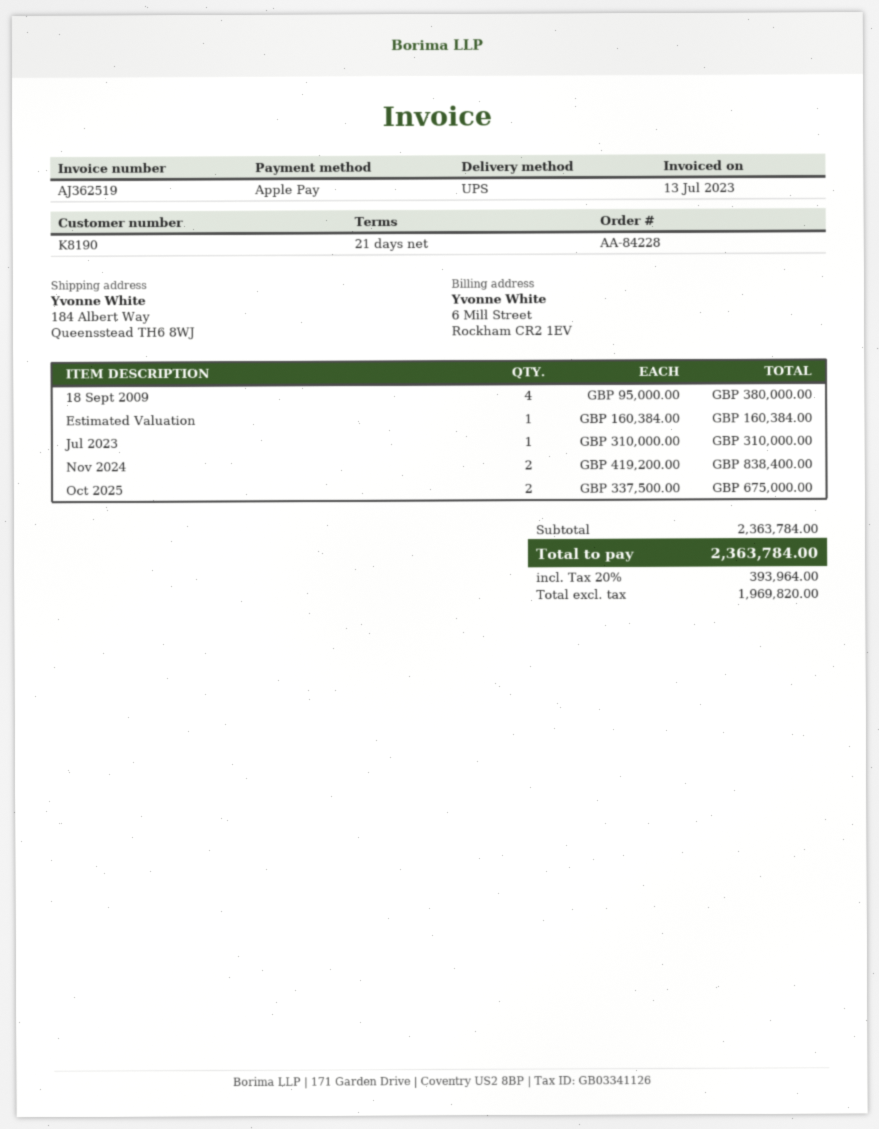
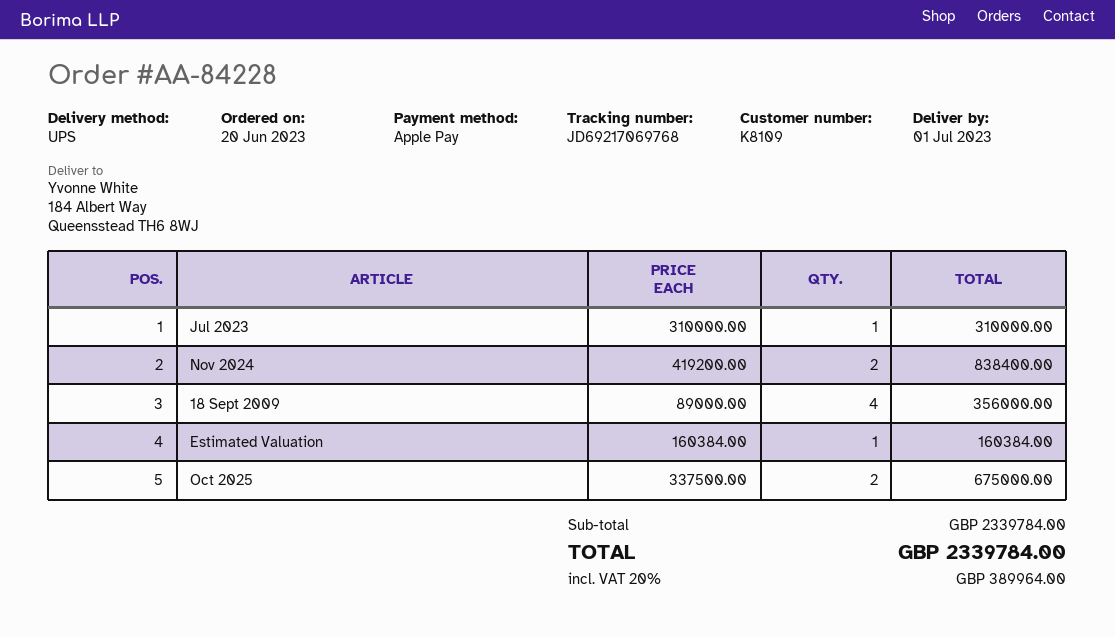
customer number: K8190 -> K8109
18 Sept 2009: 4 x 95000.00 = 380000.00 -> 4 x 89000.00 = 356000.00
subtotal: 2363784.00 -> 2339784.00
tax: 20% = 393964.00 -> 20% = 389964.00
total: 2363784.00 -> 2339784.00

